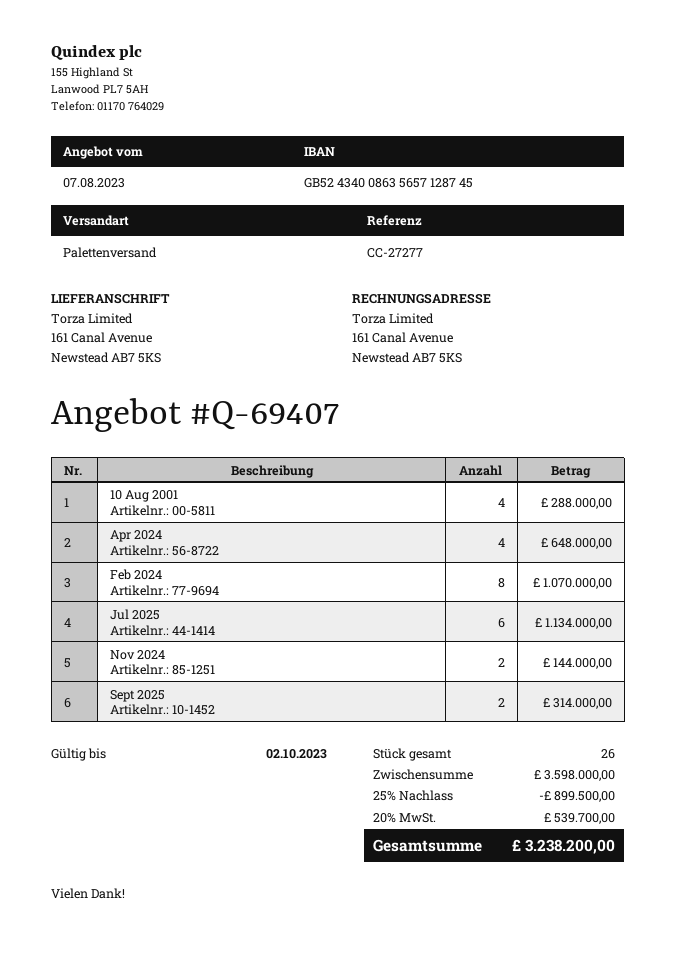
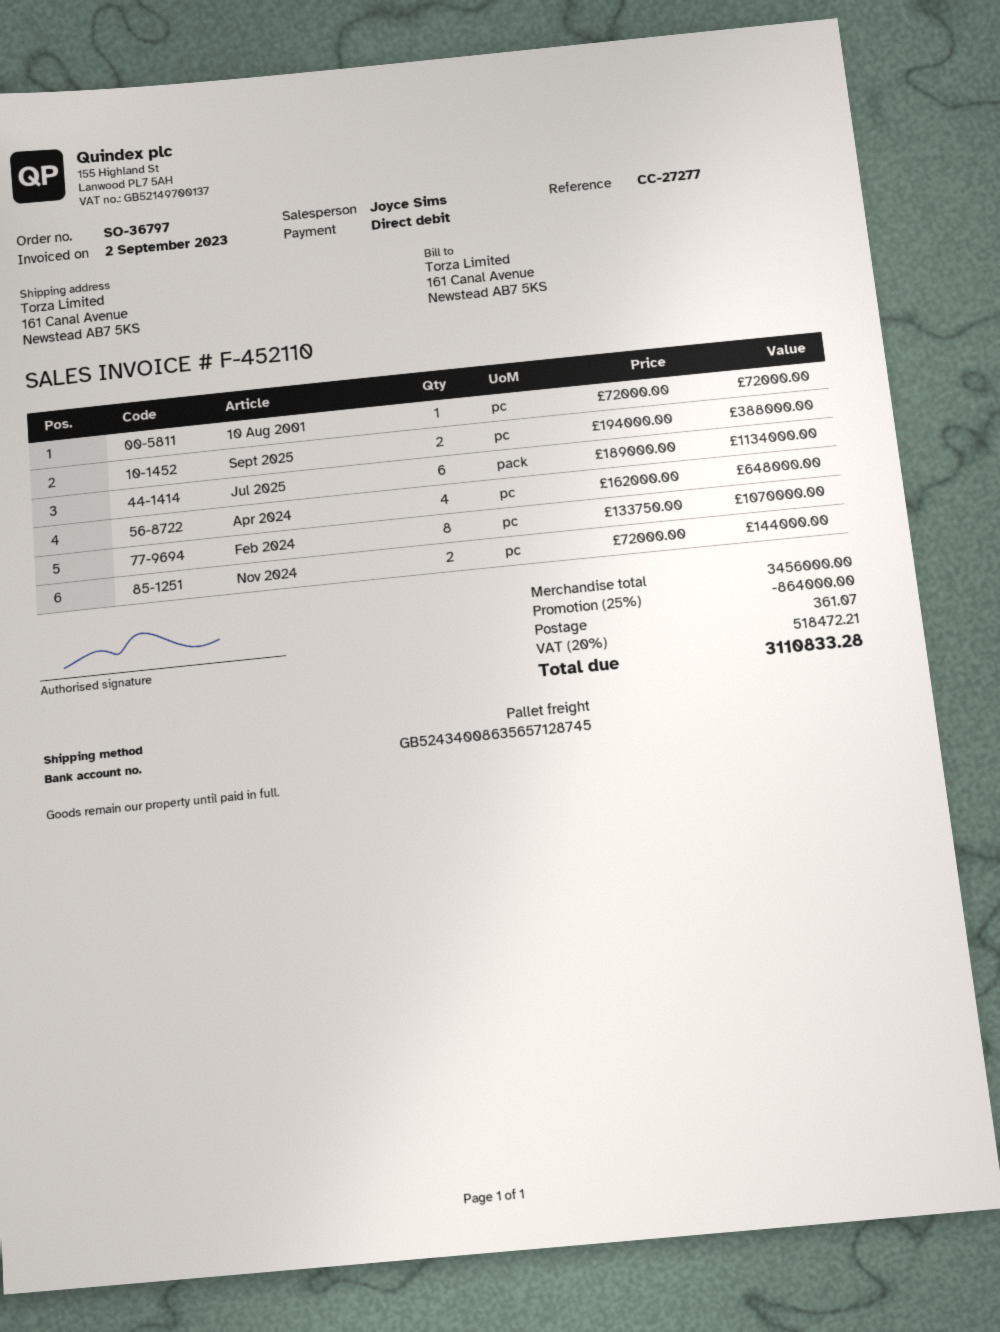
10 Aug 2001: 4 for 288000.00 -> 1 for 72000.00
Sept 2025: 2 for 314000.00 -> 2 for 388000.00
subtotal: 3598000.00 -> 3456000.00
discount: 25% = 899500.00 -> 25% = 864000.00
shipping: none -> 361.07
tax: 20% = 539700.00 -> 20% = 518472.21
total: 3238200.00 -> 3110833.28

